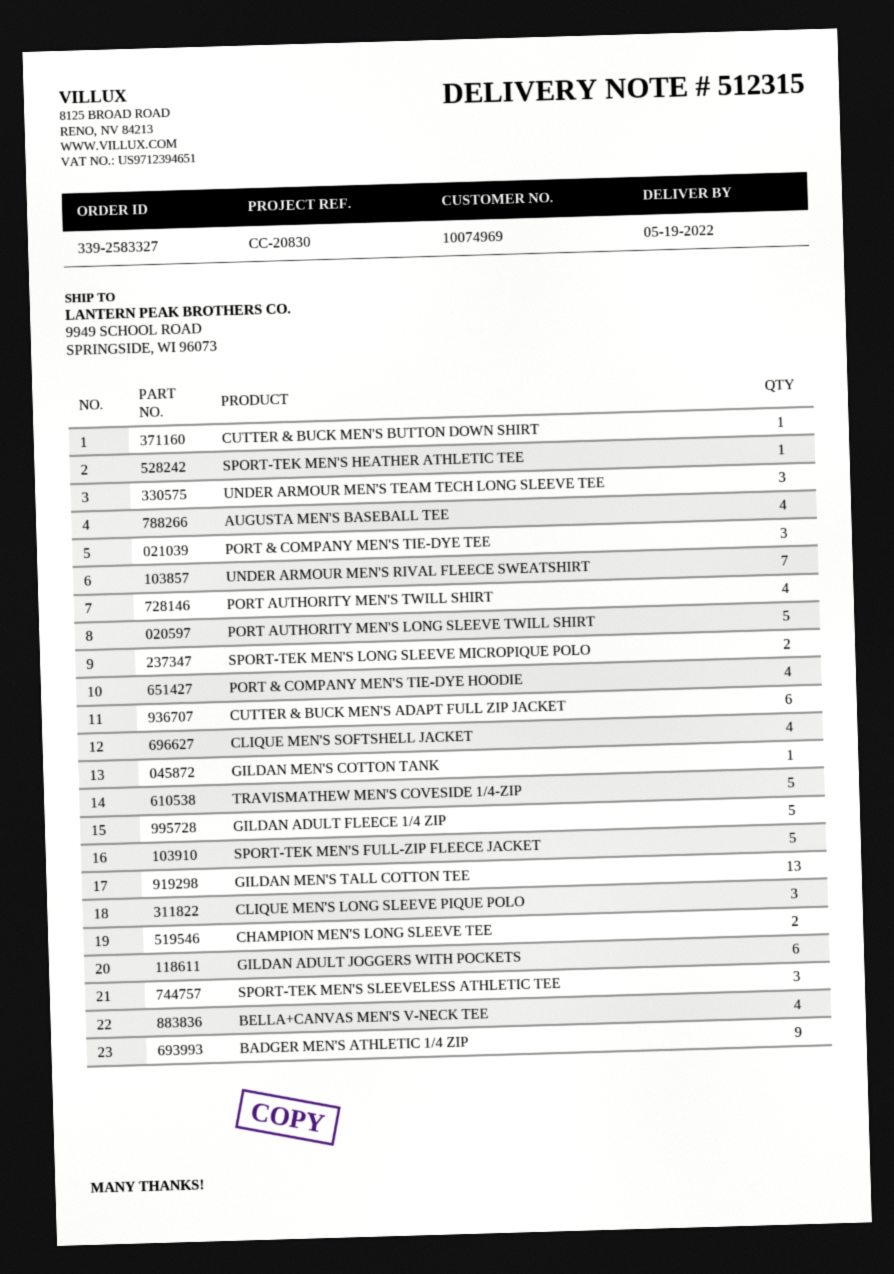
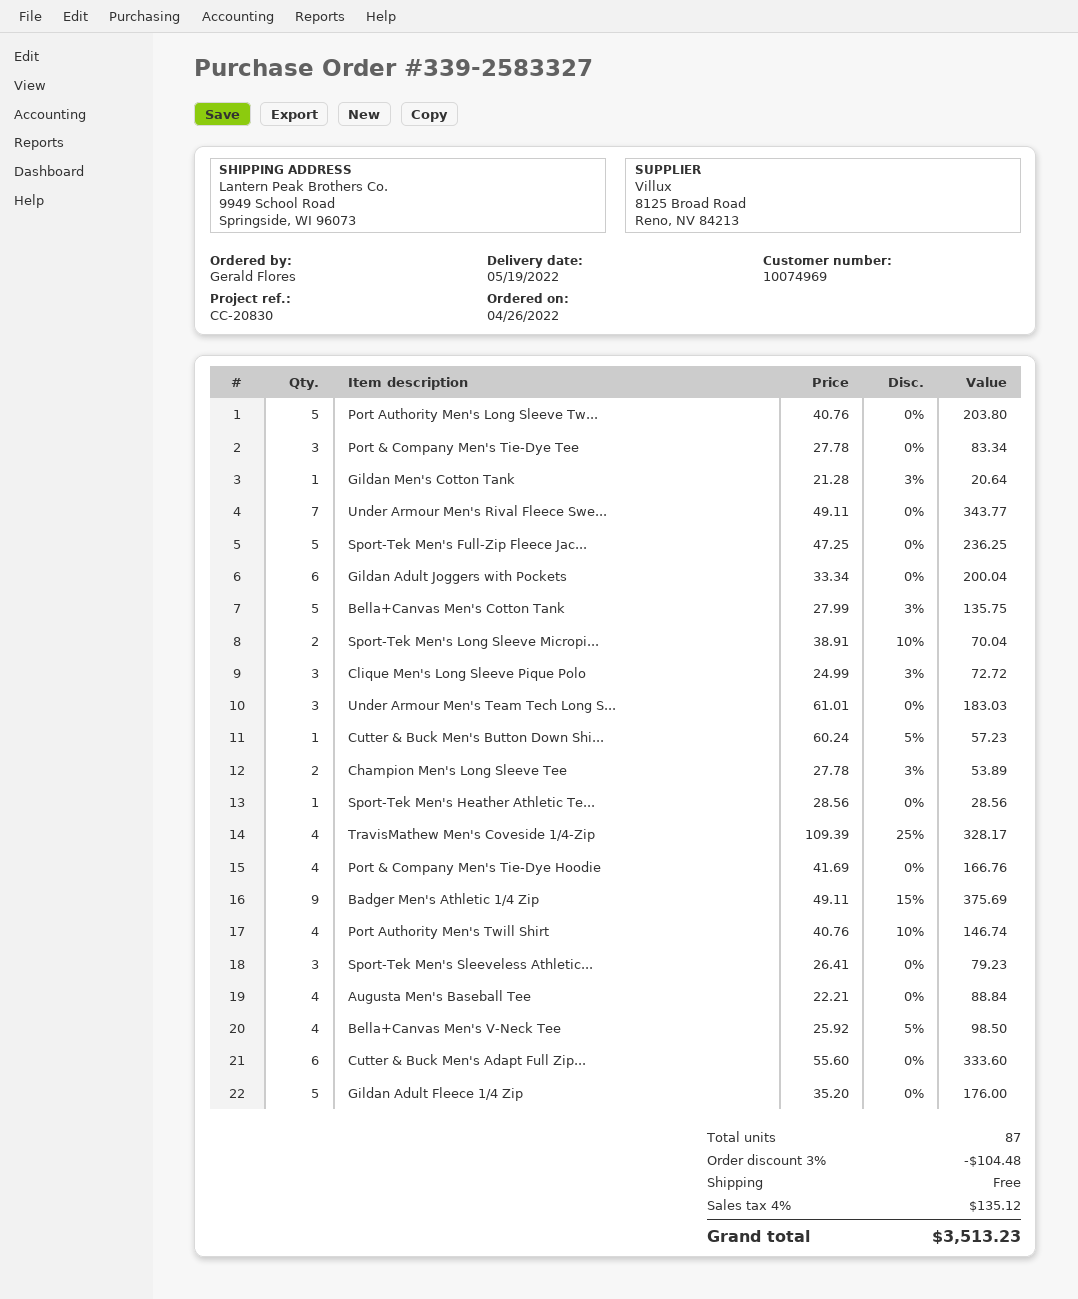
CLIQUE MEN'S SOFTSHELL JACKET: 4 -> none
TRAVISMATHEW MEN'S COVESIDE 1/4-ZIP: 5 -> 4
GILDAN MEN'S TALL COTTON TEE: 13 -> none
Bella+Canvas Men's Cotton Tank: none -> 5

